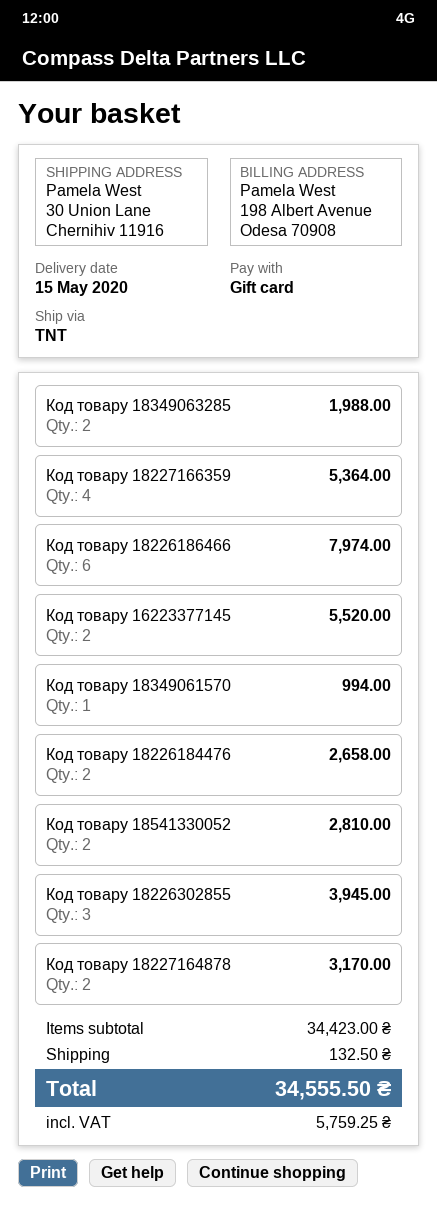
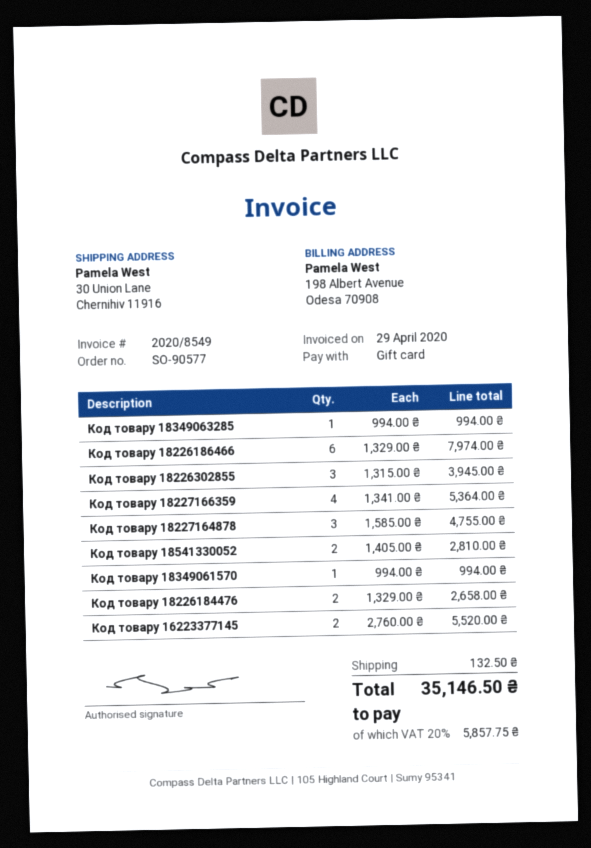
Код товару 18349063285: 2 for 1988.00 -> 1 for 994.00
Код товару 18227164878: 2 for 3170.00 -> 3 for 4755.00
tax: 5759.25 -> 5857.75
total: 34555.50 -> 35146.50

